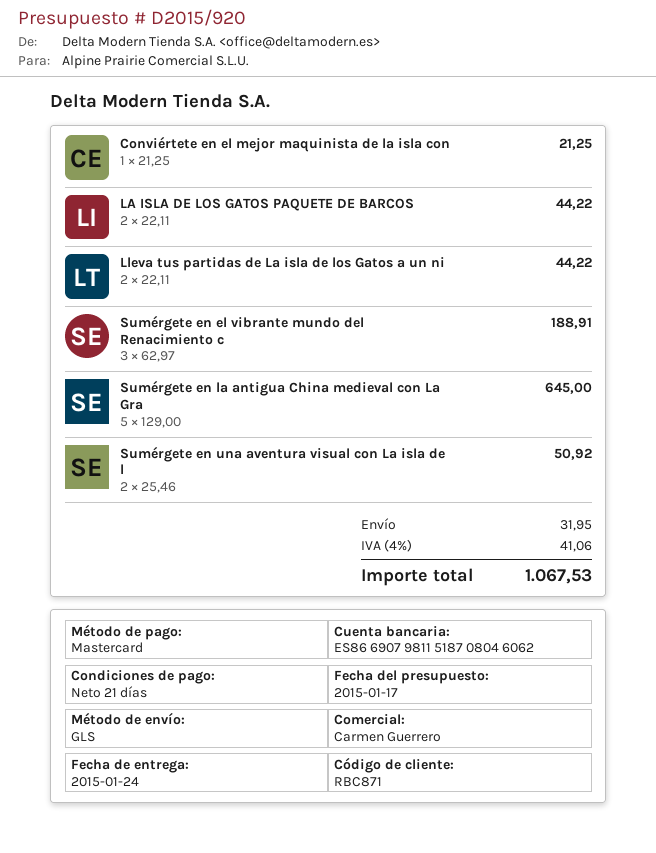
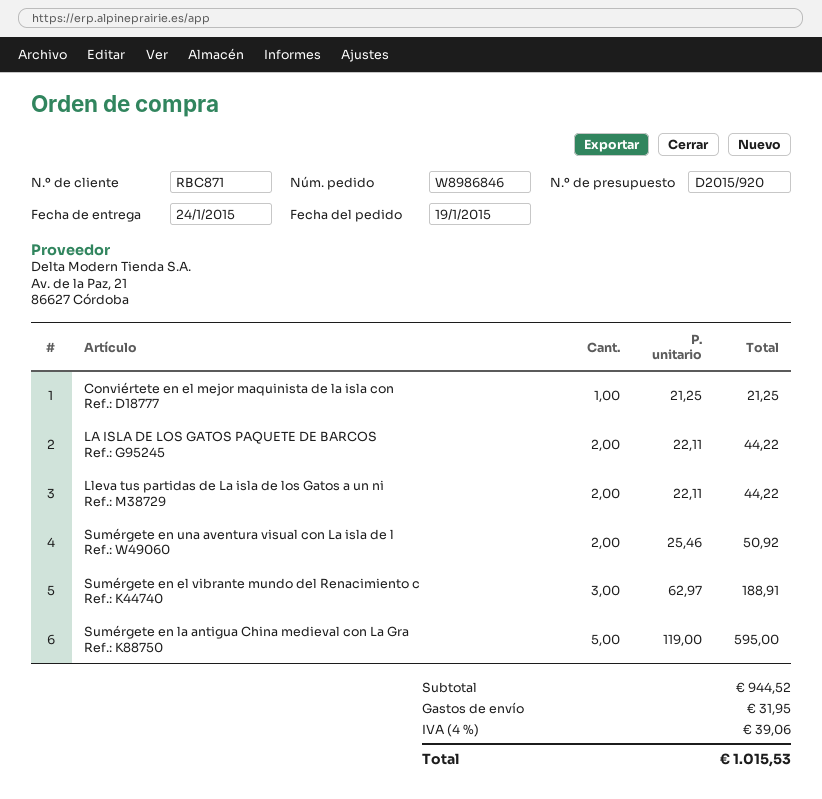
Sumérgete en la antigua China medieval con La Gra: 5 x 129.00 = 645.00 -> 5 x 119.00 = 595.00
tax: 4% = 41.06 -> 4% = 39.06
total: 1067.53 -> 1015.53

